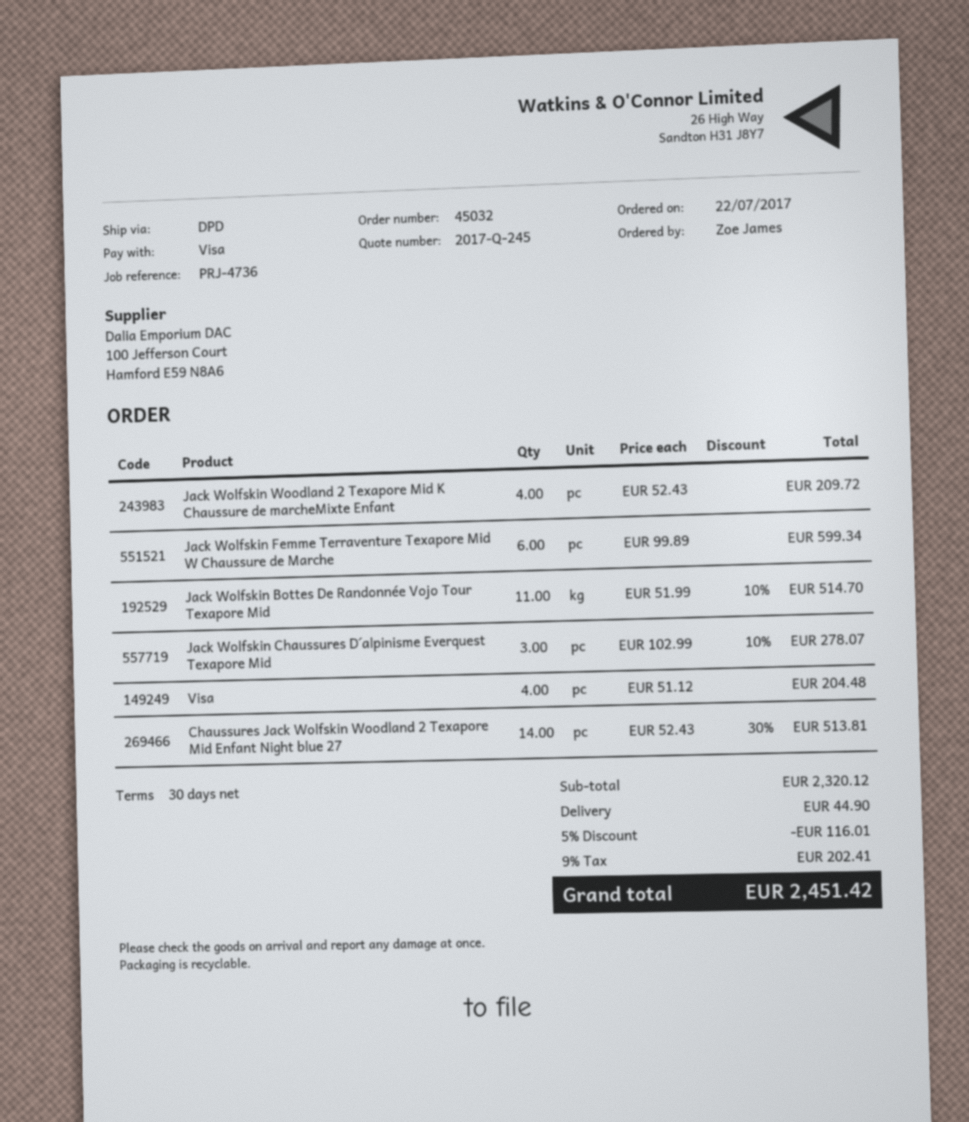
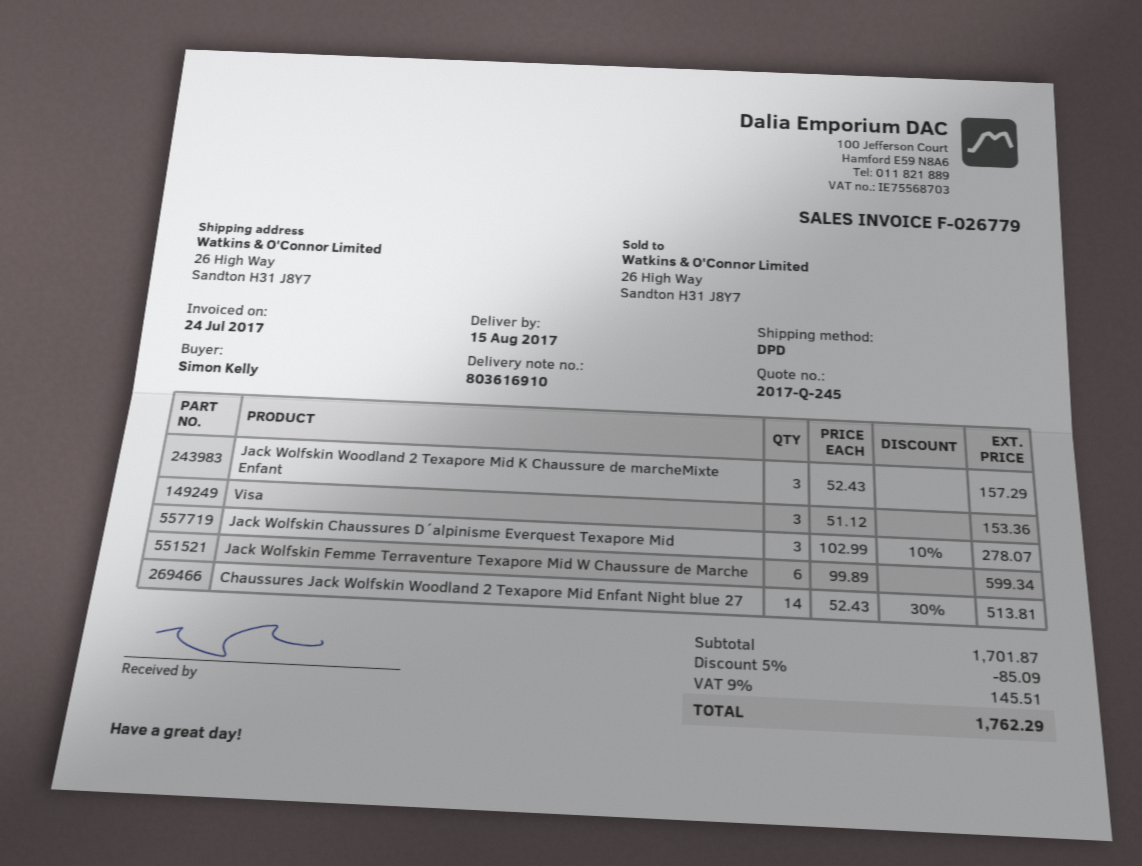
ordered by: Zoe James -> Simon Kelly
Jack Wolfskin Woodland 2 Texapore Mid K Chaussure de marcheMixte Enfant: 4 x 52.43 = 209.72 -> 3 x 52.43 = 157.29
Jack Wolfskin Bottes De Randonnée Vojo Tour Texapore Mid: 11 x 51.99 - 10% = 514.70 -> none
Visa: 4 x 51.12 = 204.48 -> 3 x 51.12 = 153.36
subtotal: 2320.12 -> 1701.87
discount: 5% = 116.01 -> 5% = 85.09
shipping: 44.90 -> none
tax: 9% = 202.41 -> 9% = 145.51
total: 2451.42 -> 1762.29

